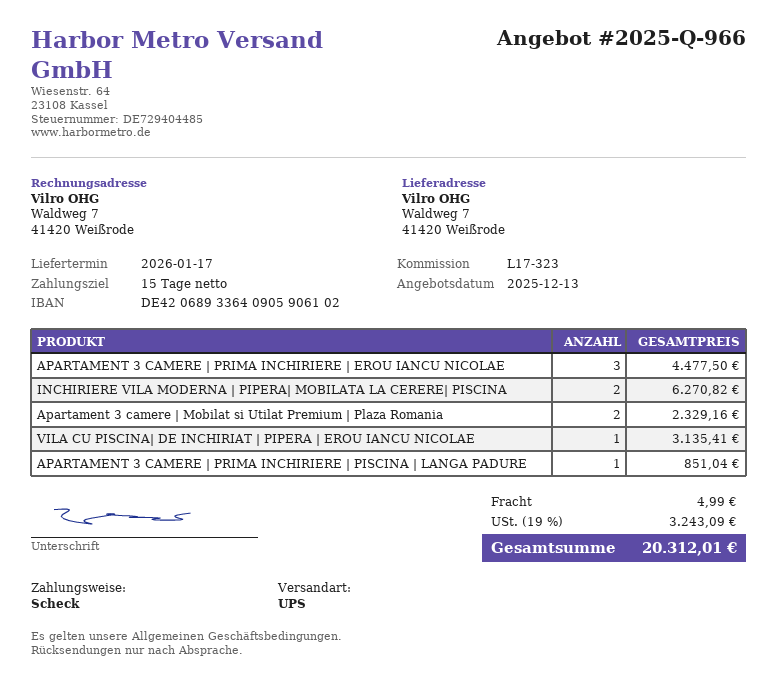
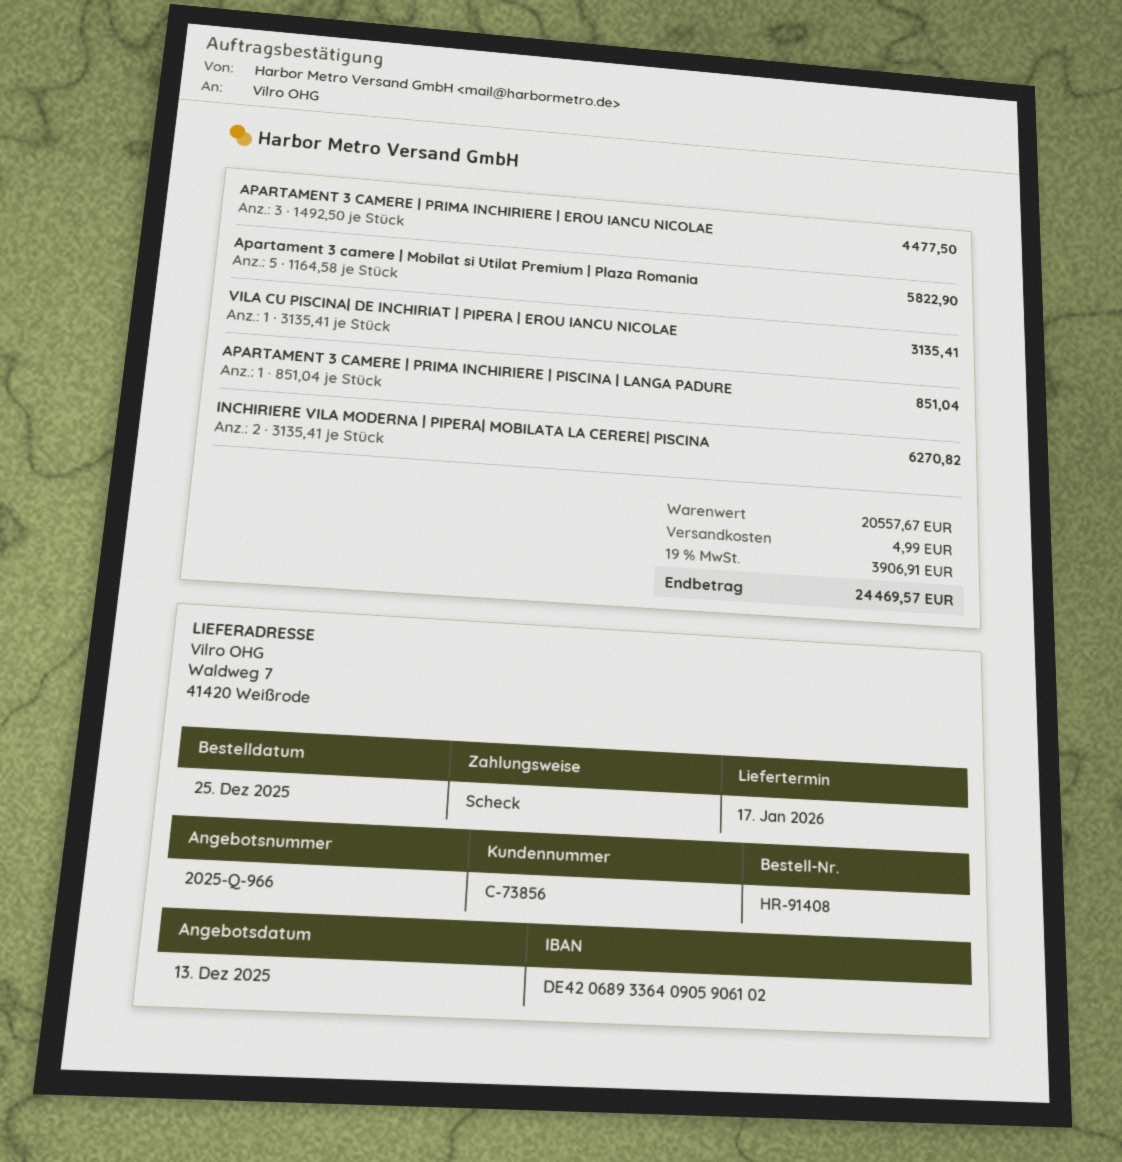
Apartament 3 camere | Mobilat si Utilat Premium | Plaza Romania: 2 for 2329.16 -> 5 for 5822.90
tax: 19% = 3243.09 -> 19% = 3906.91
total: 20312.01 -> 24469.57

